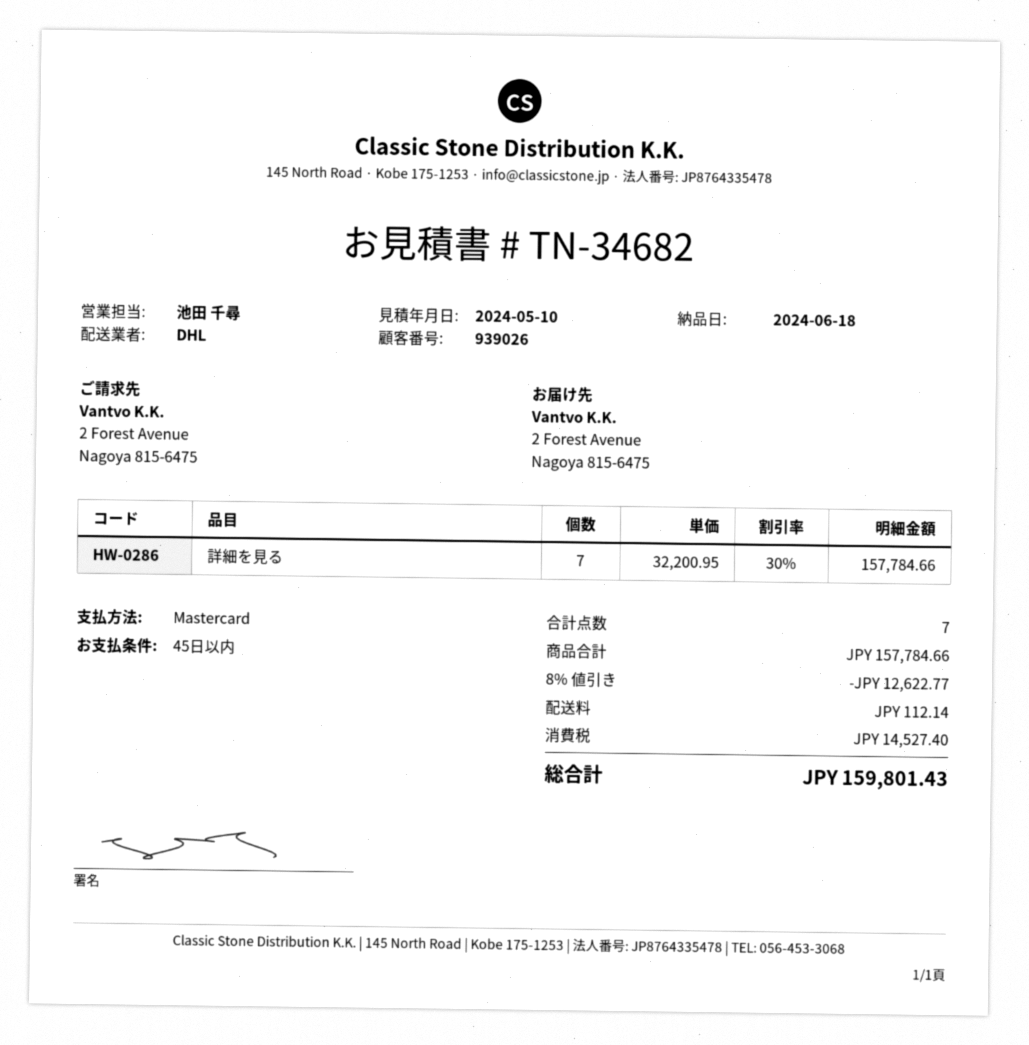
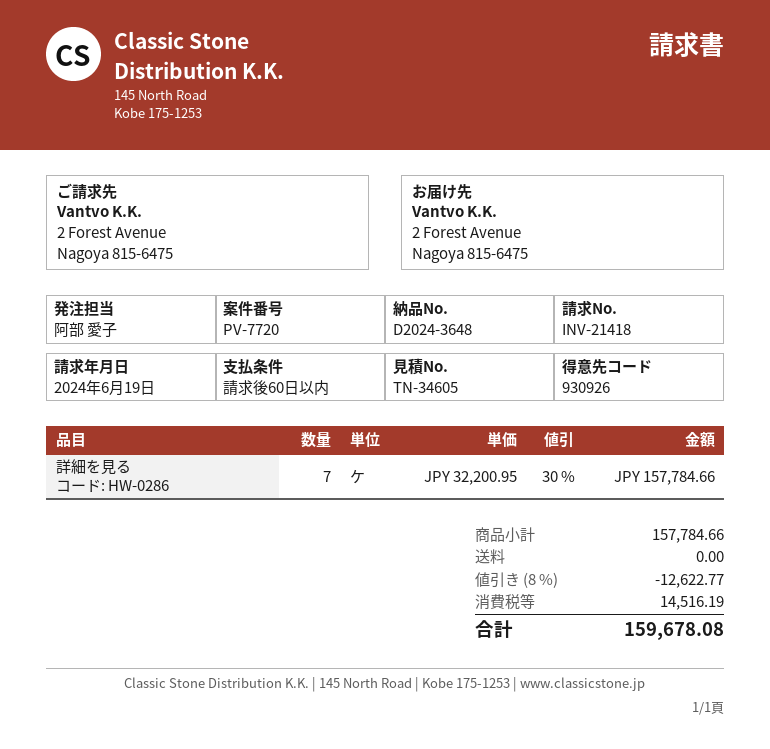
quote number: TN-34682 -> TN-34605
payment terms: 45 days -> 60 days
customer number: 939026 -> 930926
shipping: 112.14 -> 0.00
tax: 14527.40 -> 14516.19
total: 159801.43 -> 159678.08

